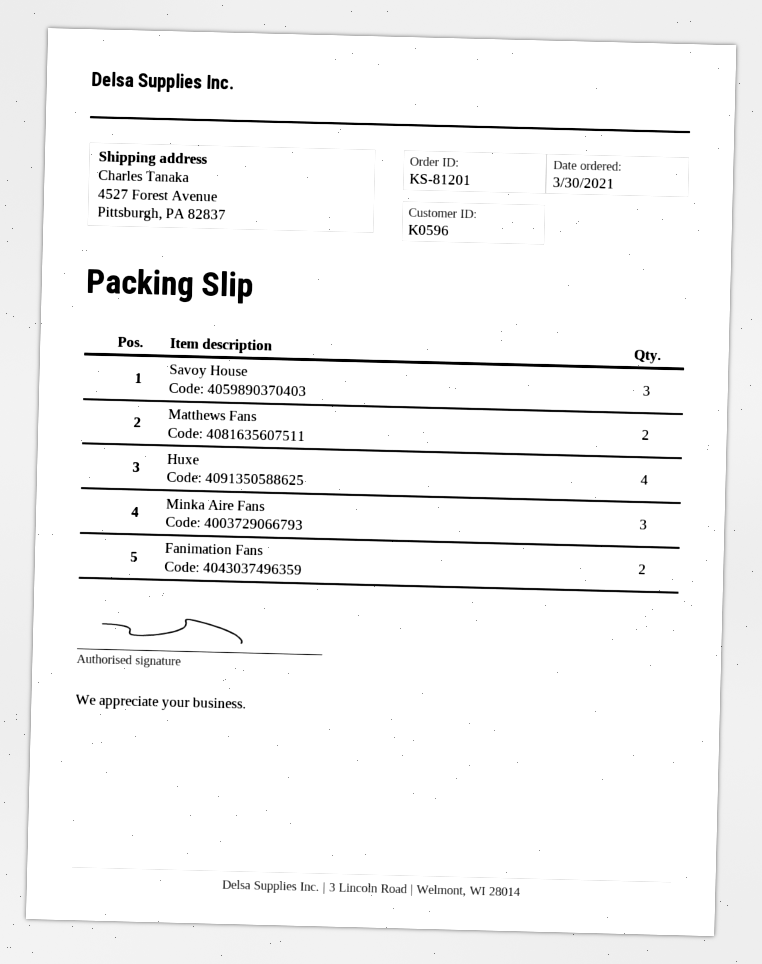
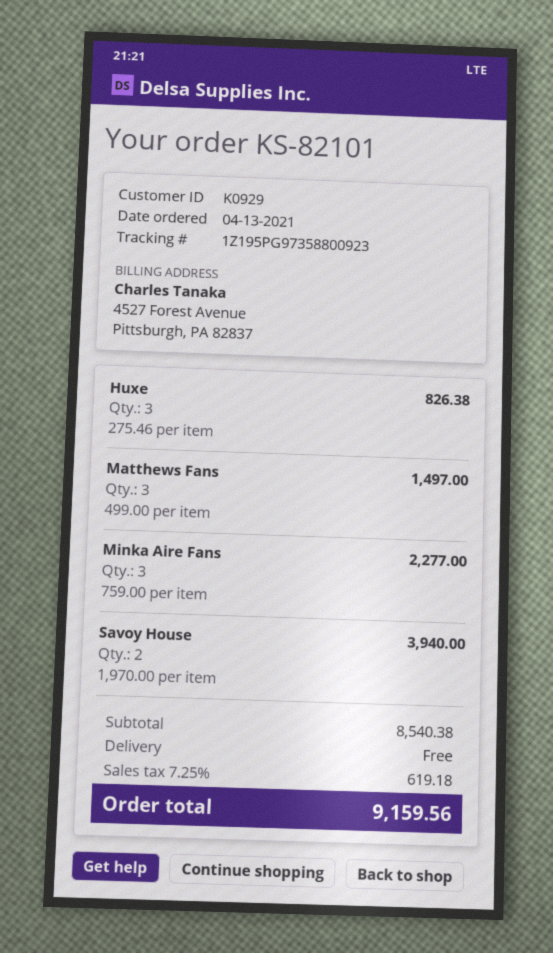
order number: KS-81201 -> KS-82101
order date: 2021-03-30 -> 2021-04-13
customer number: K0596 -> K0929
Savoy House: 3 -> 2
Matthews Fans: 2 -> 3
Huxe: 4 -> 3
Fanimation Fans: 2 -> none

